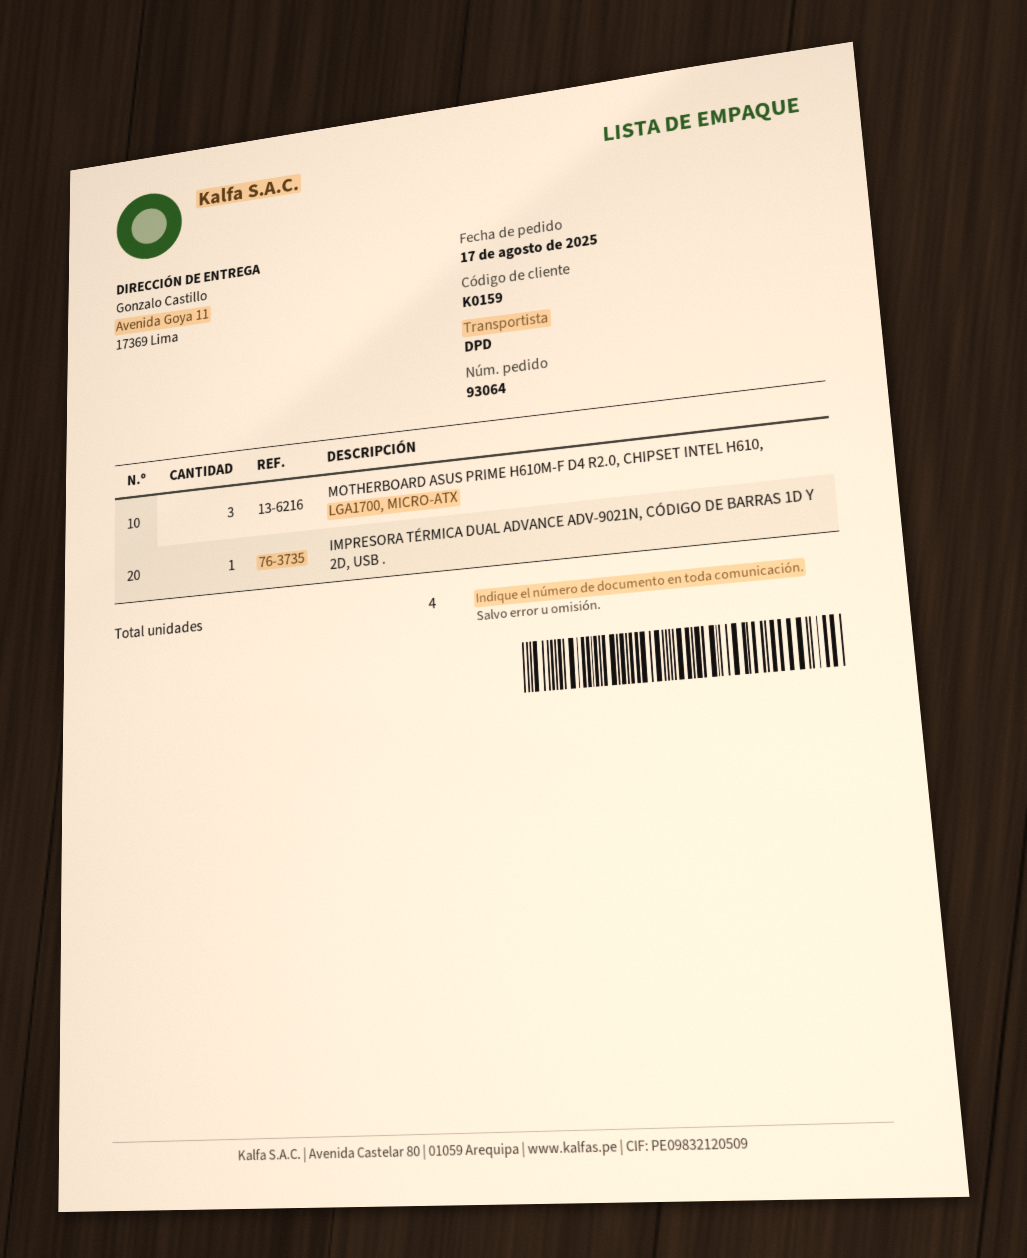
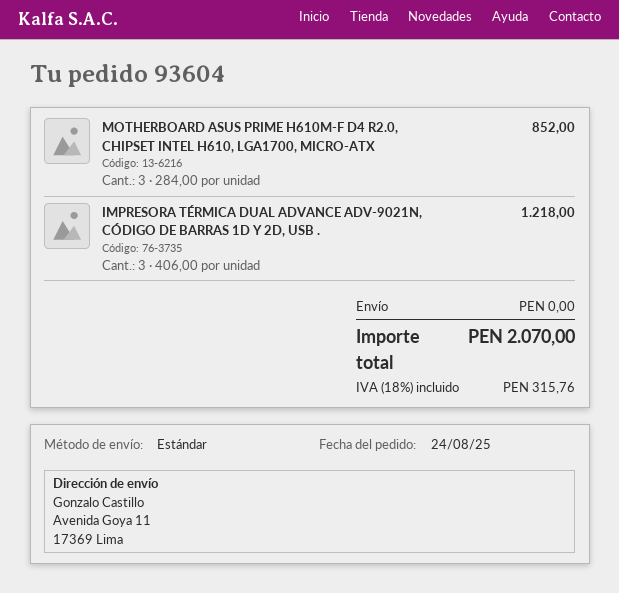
order number: 93064 -> 93604
order date: 2025-08-17 -> 2025-08-24
shipping method: DPD -> standard
IMPRESORA TÉRMICA DUAL ADVANCE ADV-9021N, CÓDIGO DE BARRAS 1D Y 2D, USB .: 1 -> 3

